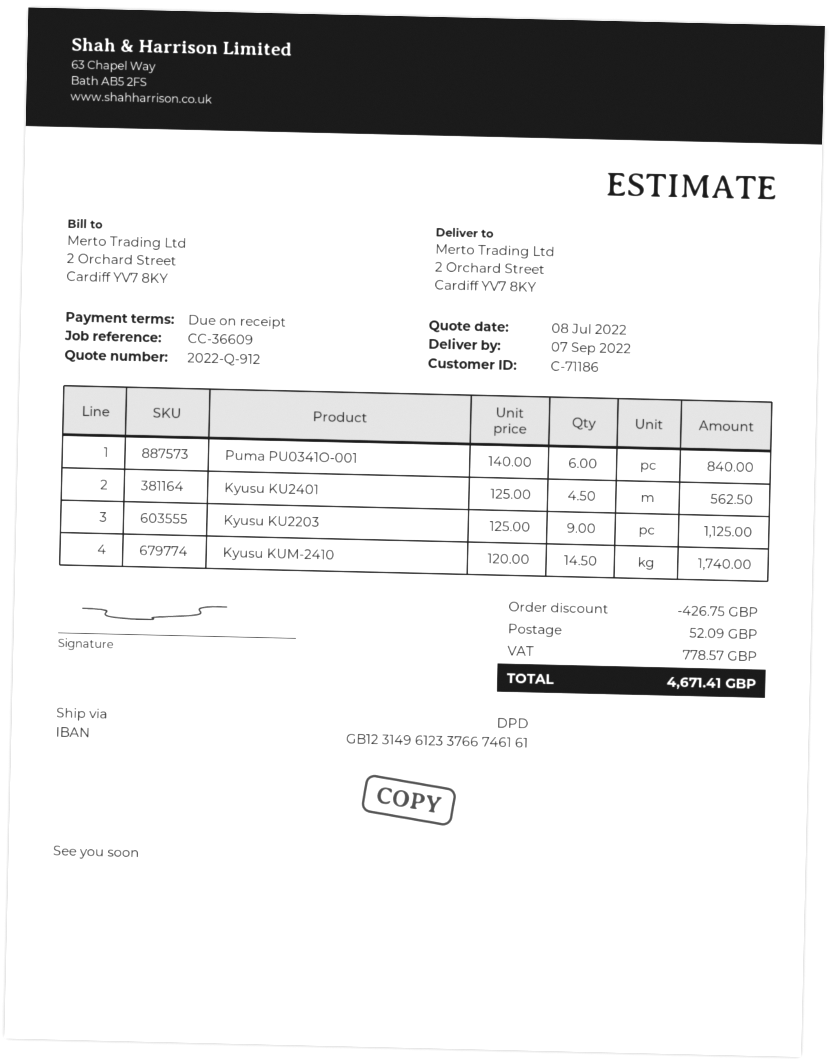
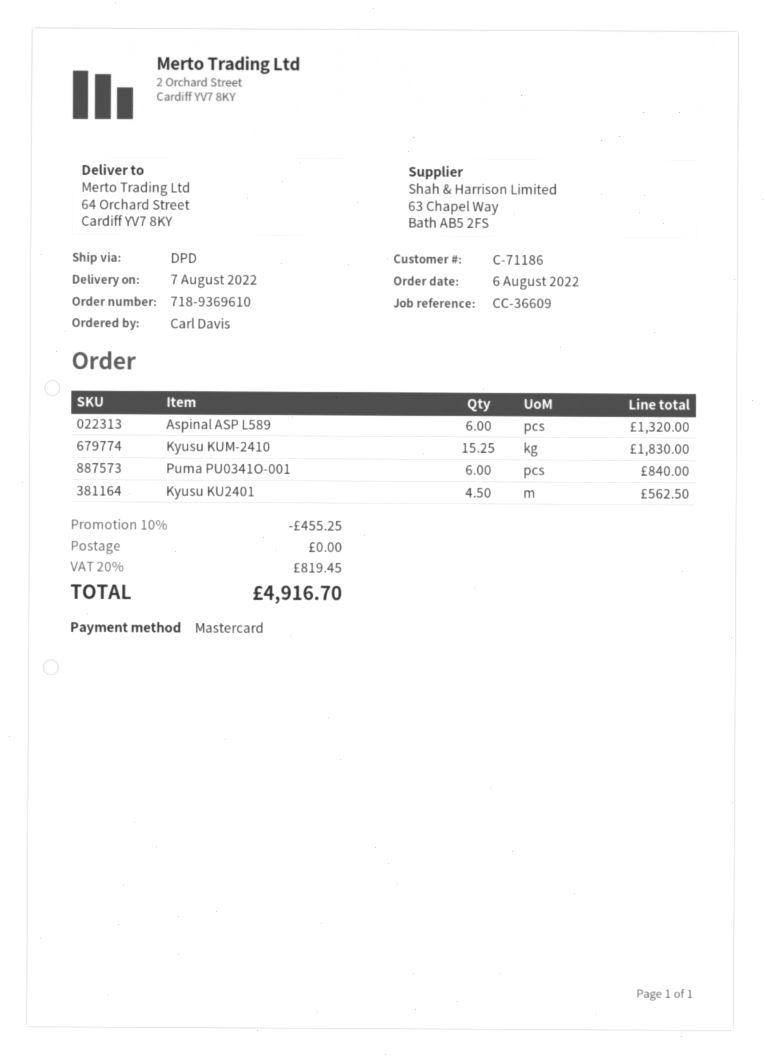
delivery date: 2022-09-07 -> 2022-08-07
ship to: 2 Orchard Street, Cardiff YV7 8KY -> 64 Orchard Street, Cardiff YV7 8KY
Kyusu KU2203: 9 for 1125.00 -> none
Kyusu KUM-2410: 14.5 for 1740.00 -> 15.25 for 1830.00
Aspinal ASP L589: none -> 6 for 1320.00
discount: 426.75 -> 455.25
shipping: 52.09 -> 0.00
tax: 778.57 -> 819.45
total: 4671.41 -> 4916.70

